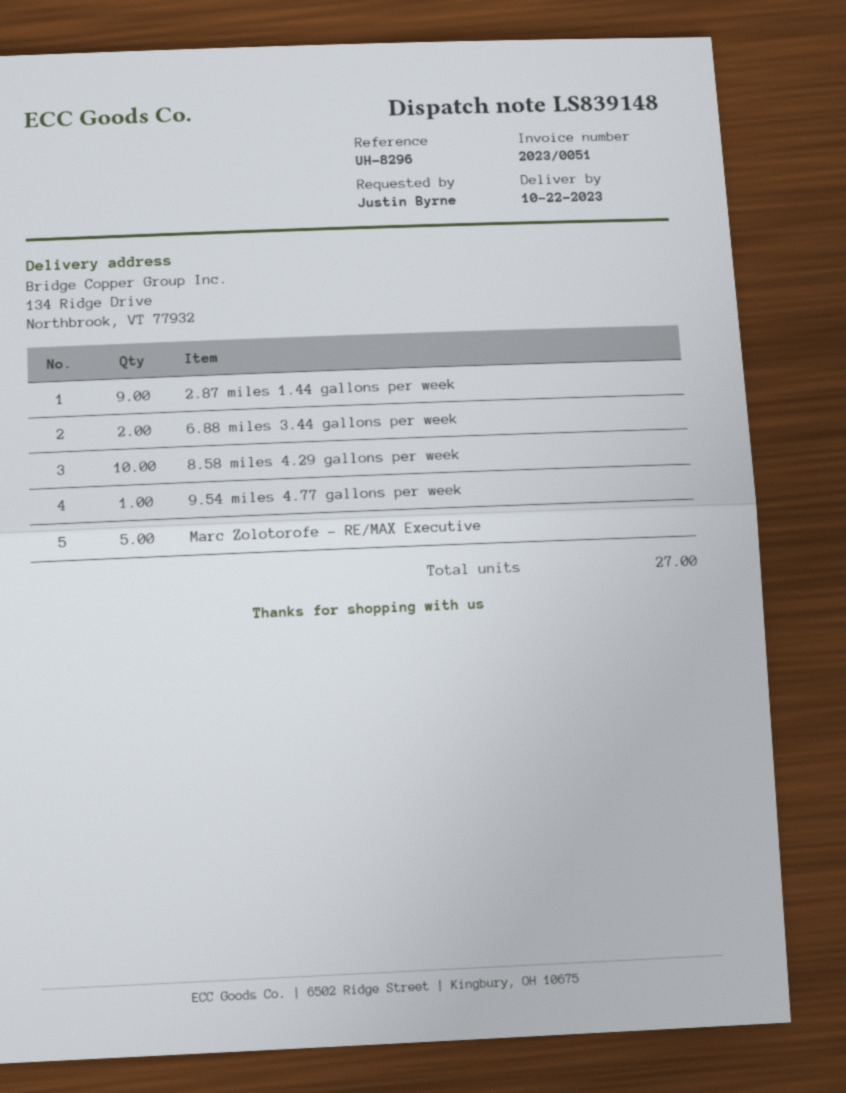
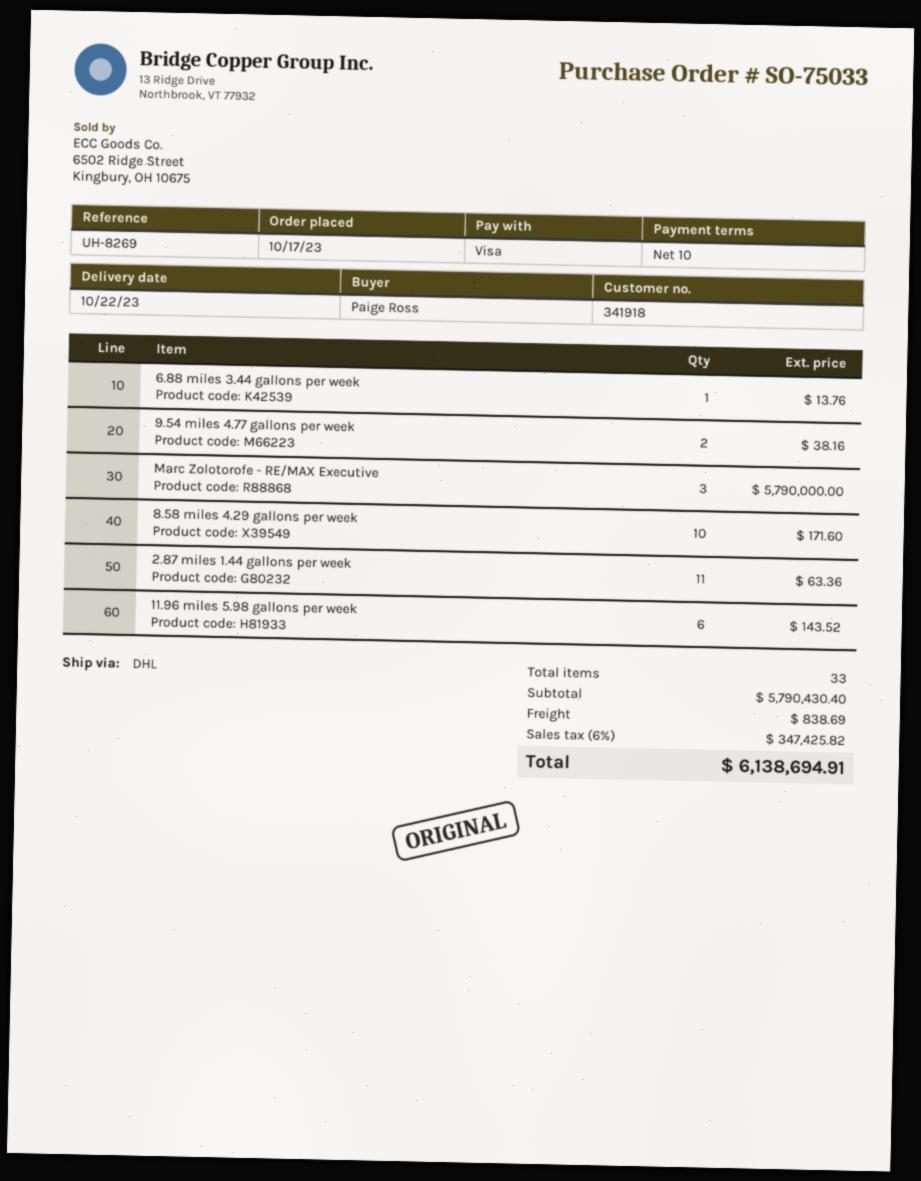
reference: UH-8296 -> UH-8269
ordered by: Justin Byrne -> Paige Ross
2.87 miles 1.44 gallons per week: 9 -> 11
6.88 miles 3.44 gallons per week: 2 -> 1
9.54 miles 4.77 gallons per week: 1 -> 2
Marc Zolotorofe - RE/MAX Executive: 5 -> 3
11.96 miles 5.98 gallons per week: none -> 6
total quantity: 27 -> 33

